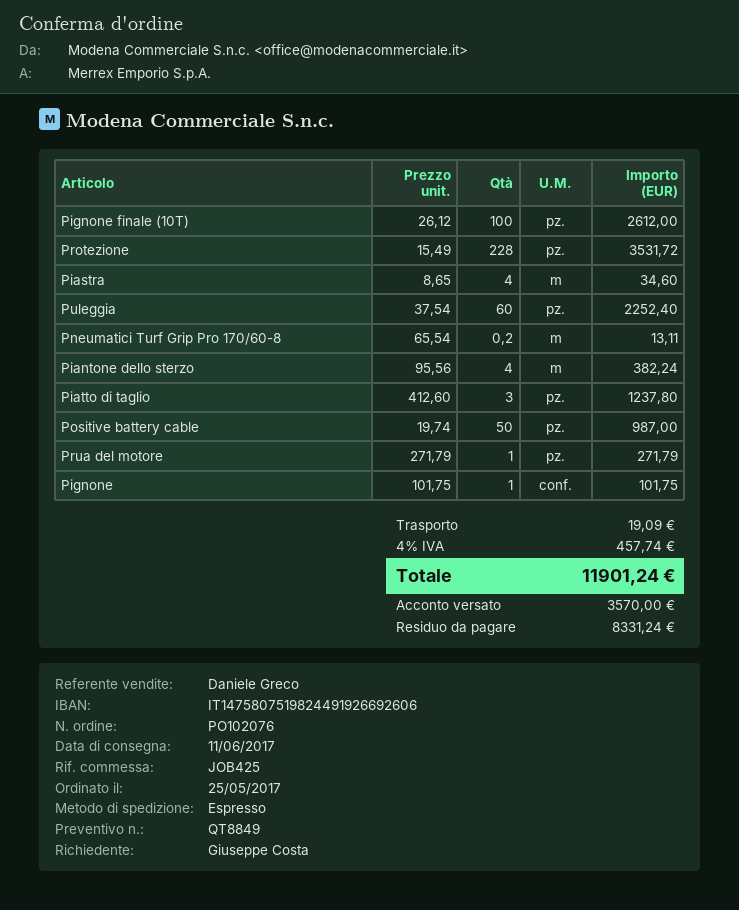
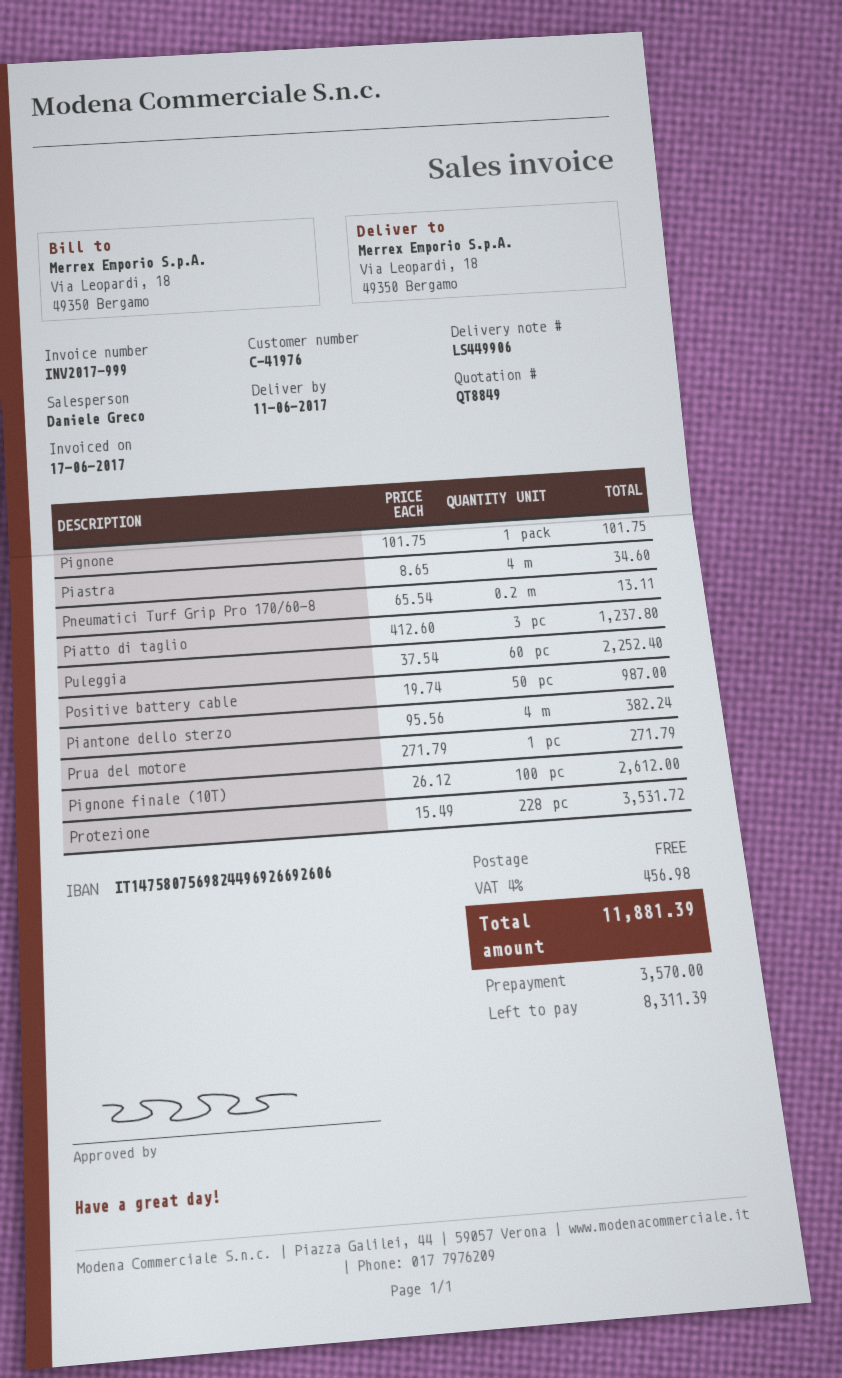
bank account: IT1475807519824491926692606 -> IT1475807569824496926692606
shipping: 19.09 -> 0.00
tax: 4% = 457.74 -> 4% = 456.98
total: 11901.24 -> 11881.39
balance: 8331.24 -> 8311.39

